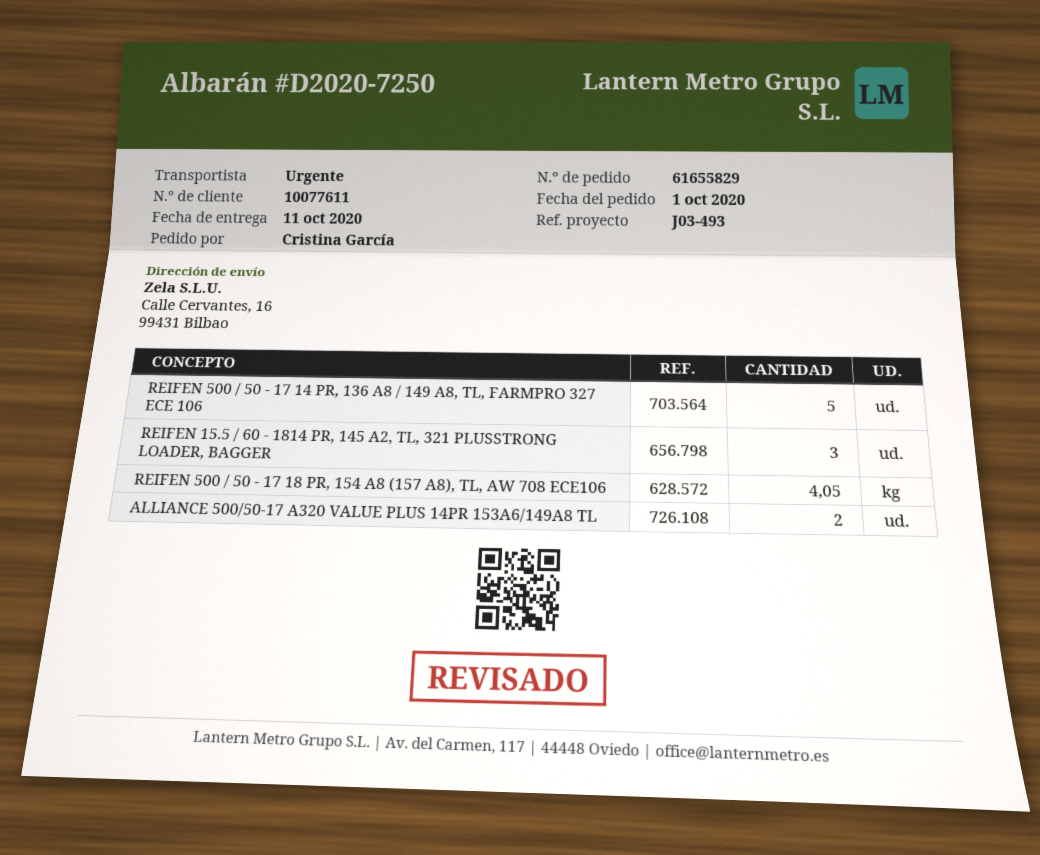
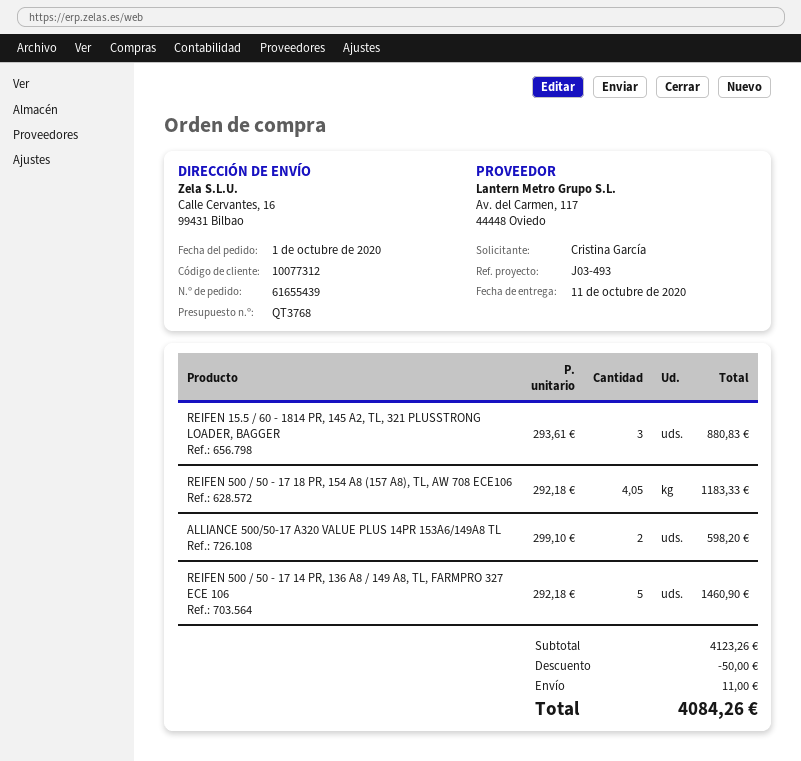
order number: 61655829 -> 61655439
customer number: 10077611 -> 10077312

